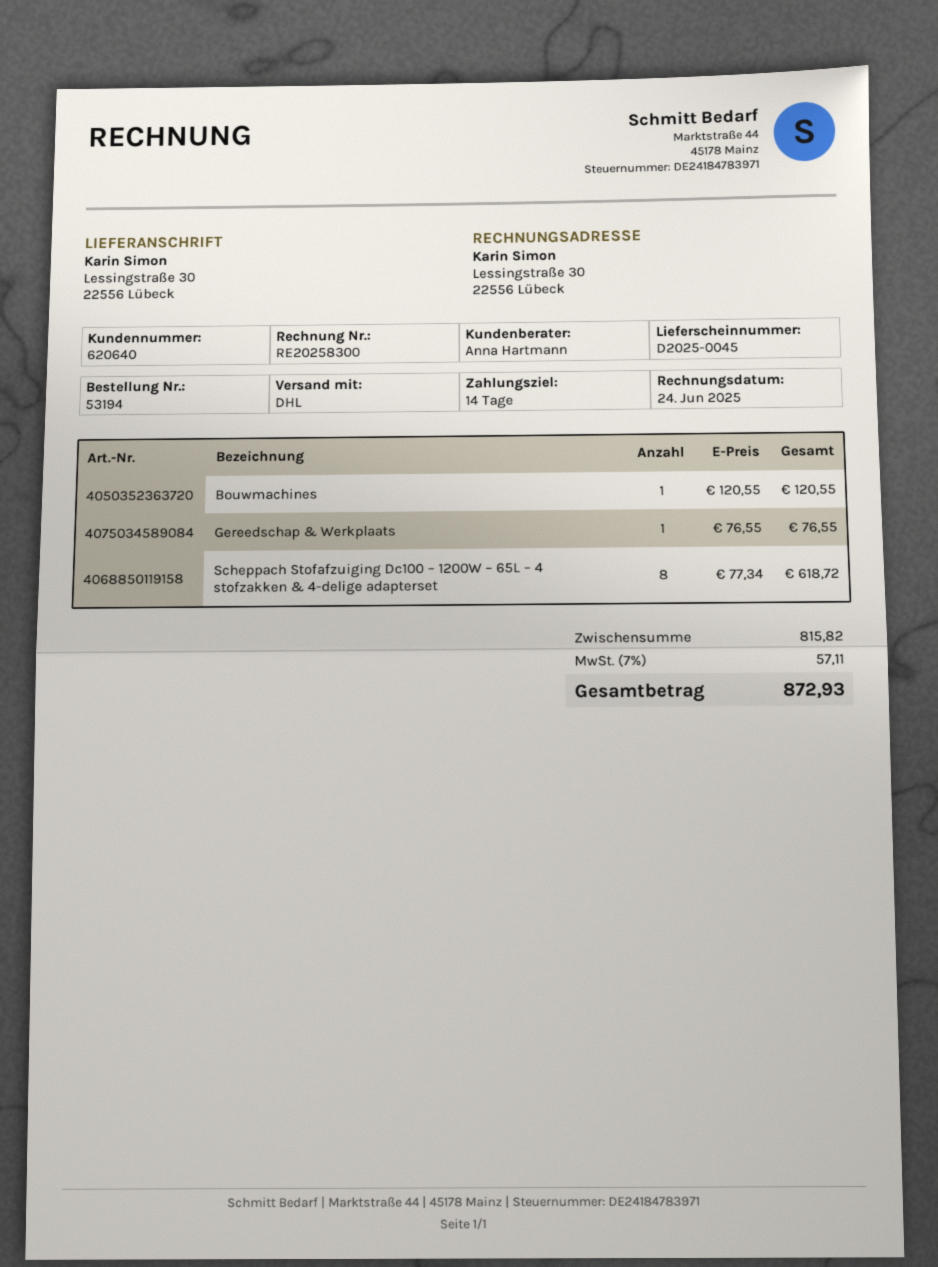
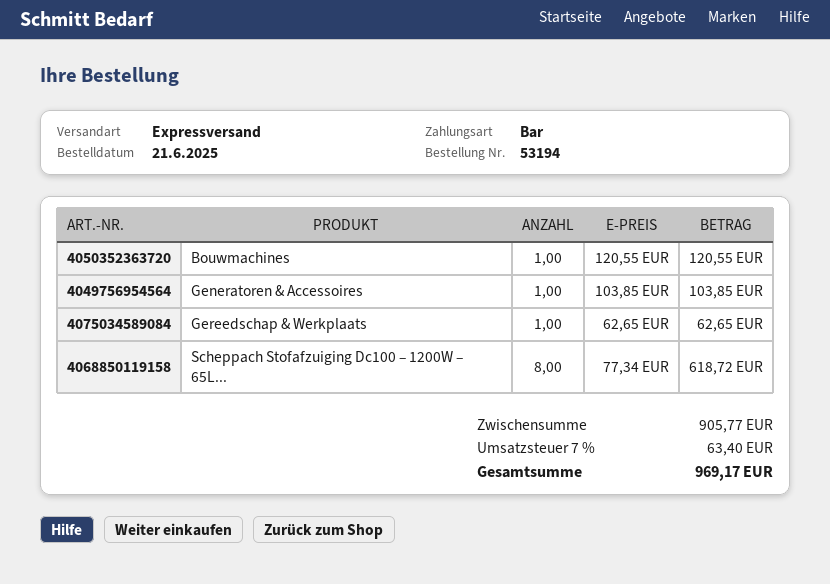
shipping method: DHL -> express
Gereedschap & Werkplaats: 1 x 76.55 = 76.55 -> 1 x 62.65 = 62.65
Generatoren & Accessoires: none -> 1 x 103.85 = 103.85
subtotal: 815.82 -> 905.77
tax: 7% = 57.11 -> 7% = 63.40
total: 872.93 -> 969.17

